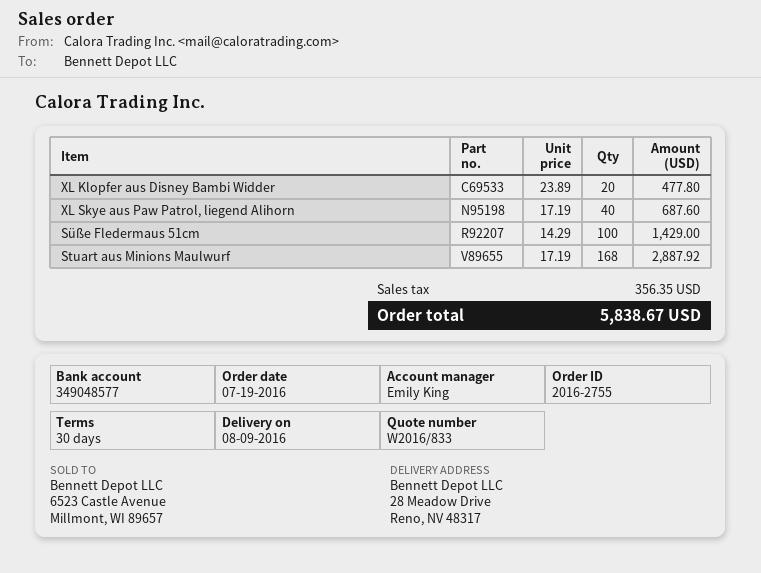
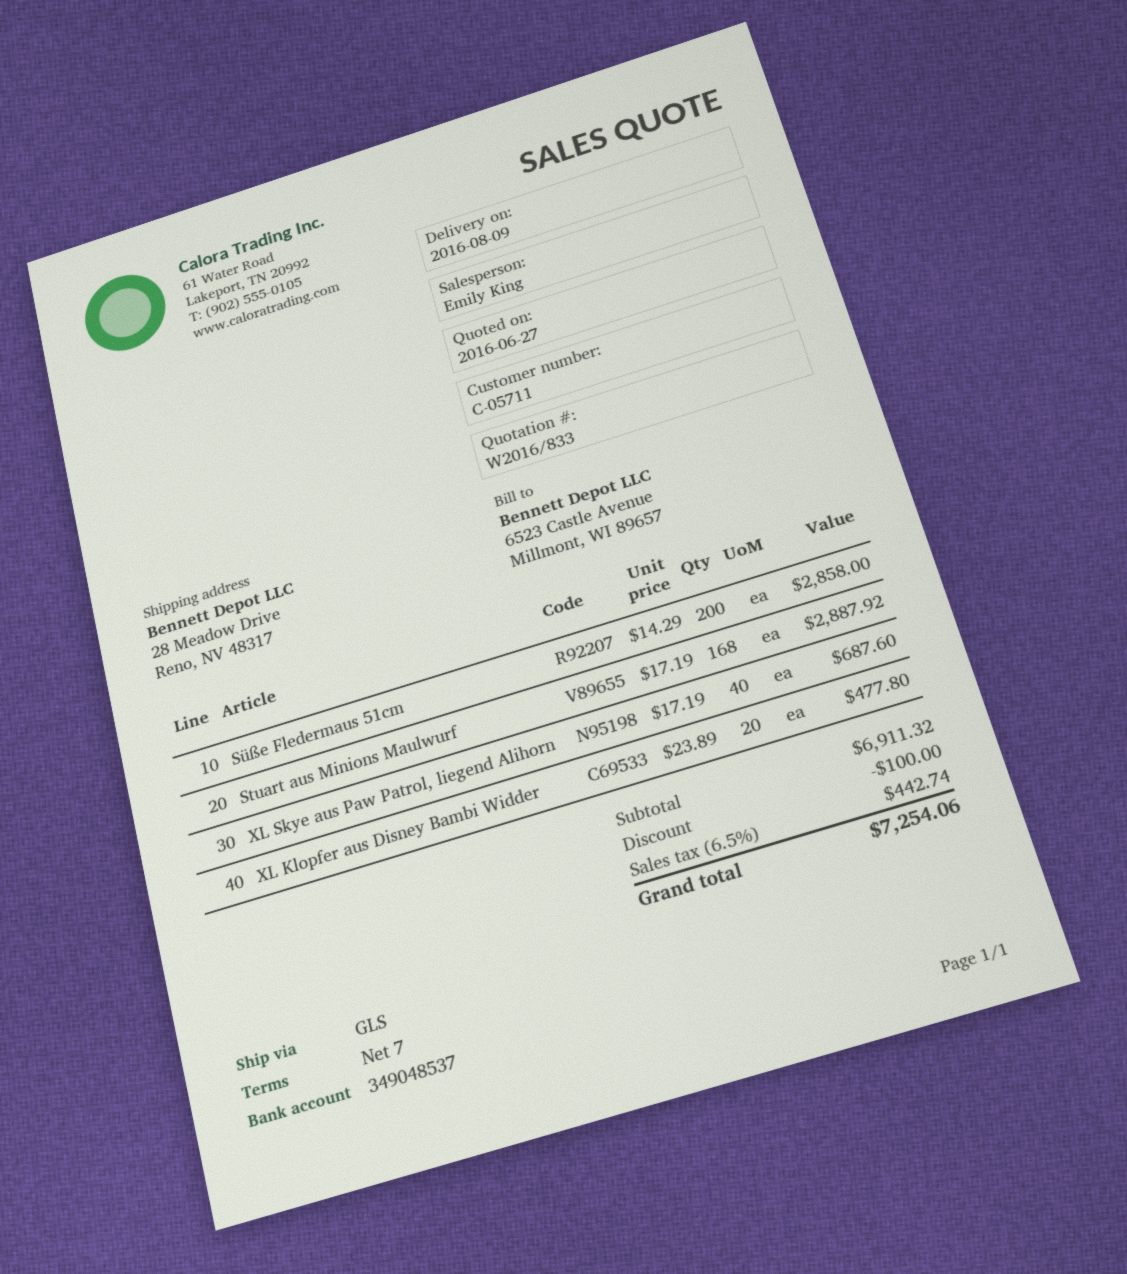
payment terms: 30 days -> 7 days
bank account: 349048577 -> 349048537
Süße Fledermaus 51cm: 100 x 14.29 = 1429.00 -> 200 x 14.29 = 2858.00
discount: none -> 100.00
tax: 356.35 -> 442.74
total: 5838.67 -> 7254.06

